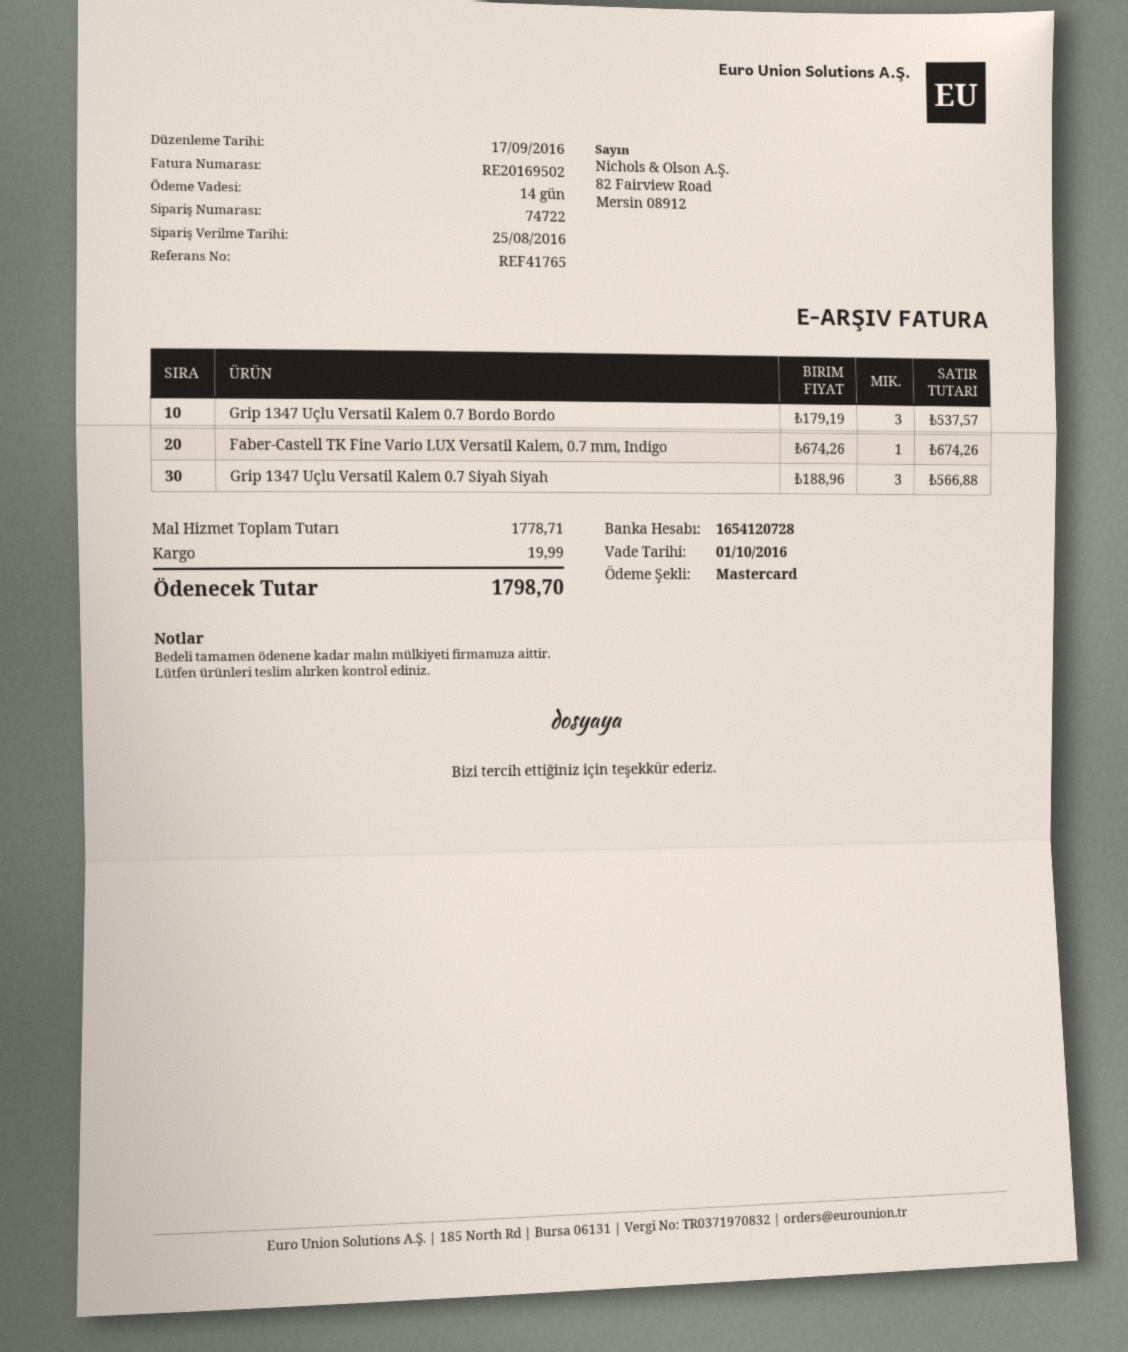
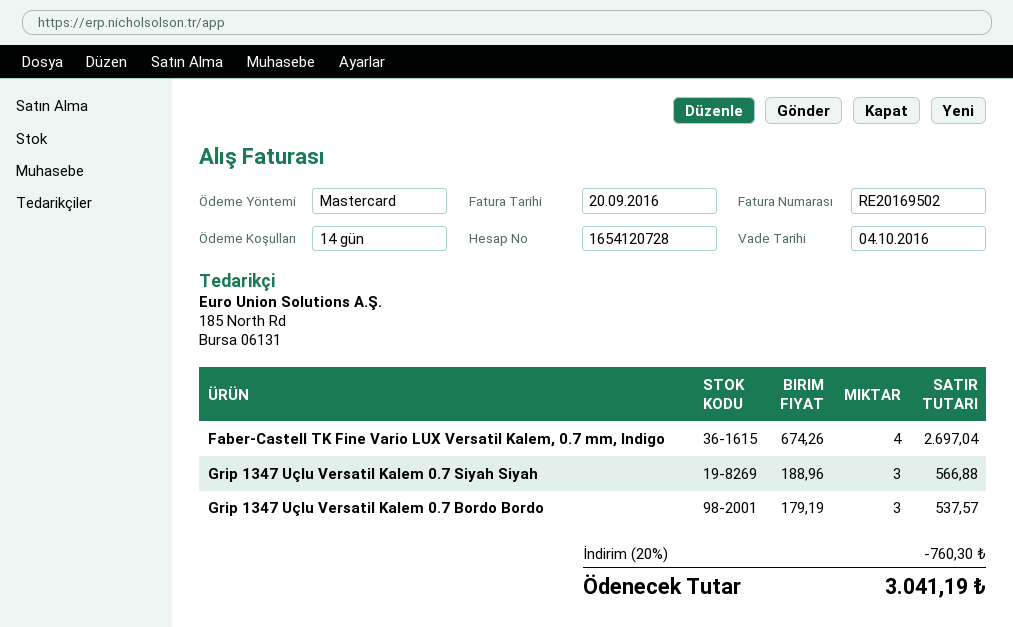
invoice date: 2016-09-17 -> 2016-09-20
due date: 2016-10-01 -> 2016-10-04
Faber-Castell TK Fine Vario LUX Versatil Kalem, 0.7 mm, Indigo: 1 x 674.26 = 674.26 -> 4 x 674.26 = 2697.04
discount: none -> 20% = 760.30
shipping: 19.99 -> none
total: 1798.70 -> 3041.19

